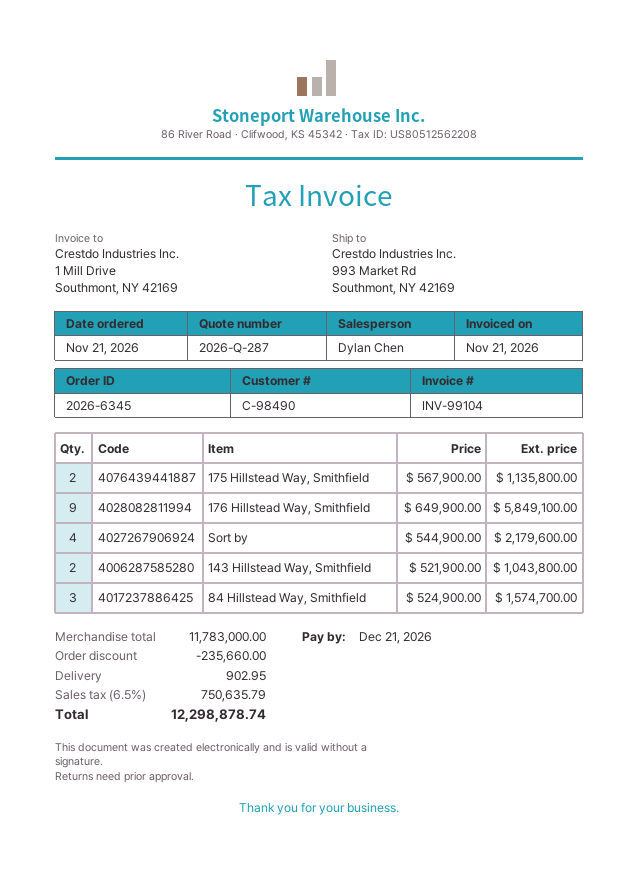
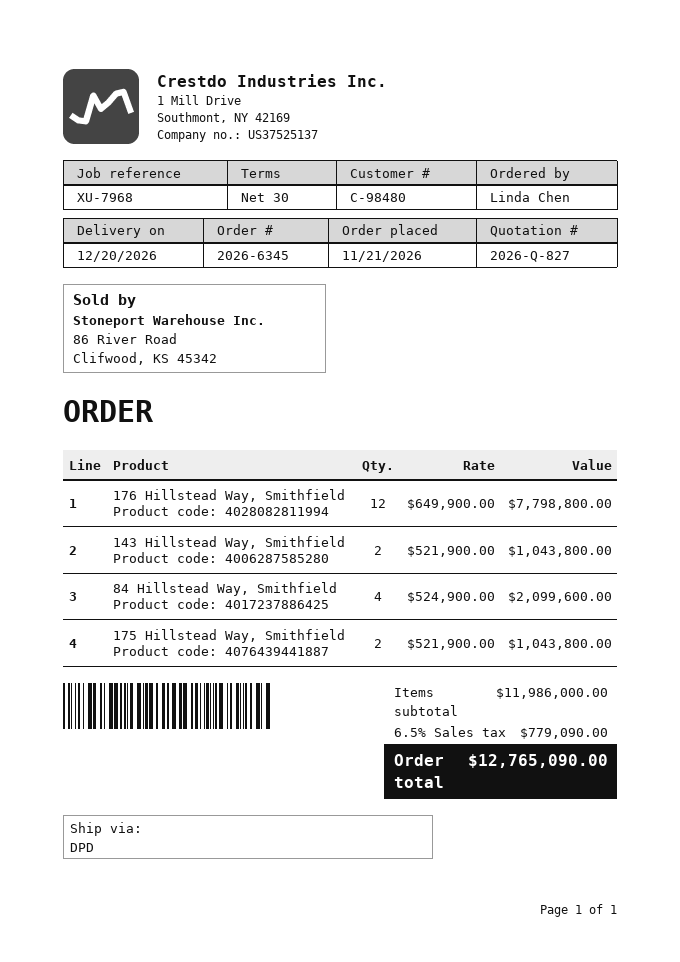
quote number: 2026-Q-287 -> 2026-Q-827
customer number: C-98490 -> C-98480
175 Hillstead Way, Smithfield: 2 x 567900.00 = 1135800.00 -> 2 x 521900.00 = 1043800.00
176 Hillstead Way, Smithfield: 9 x 649900.00 = 5849100.00 -> 12 x 649900.00 = 7798800.00
Sort by: 4 x 544900.00 = 2179600.00 -> none
84 Hillstead Way, Smithfield: 3 x 524900.00 = 1574700.00 -> 4 x 524900.00 = 2099600.00
subtotal: 11783000.00 -> 11986000.00
discount: 235660.00 -> none
shipping: 902.95 -> none
tax: 6.5% = 750635.79 -> 6.5% = 779090.00
total: 12298878.74 -> 12765090.00

